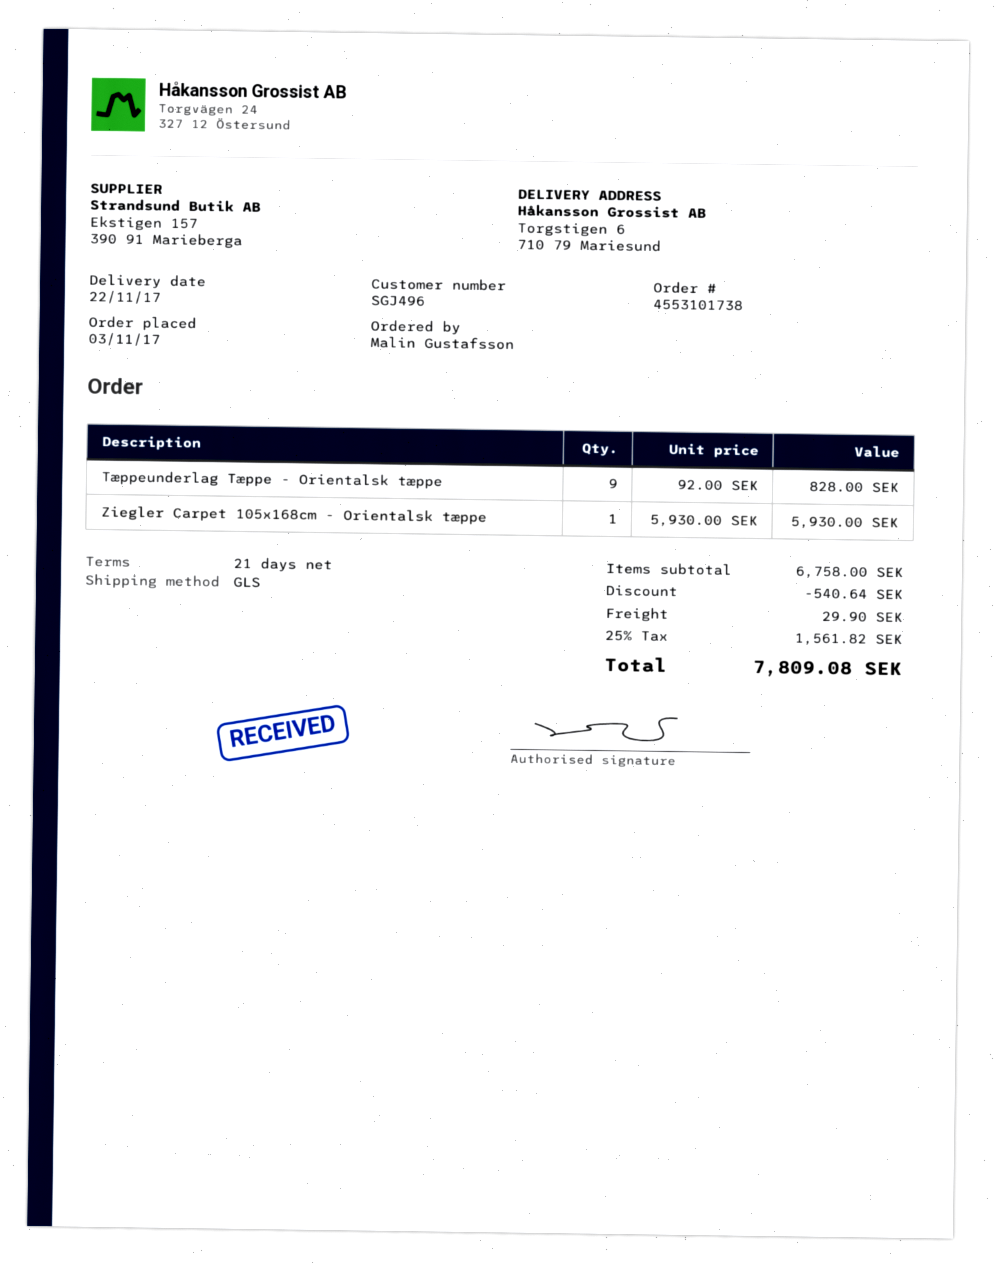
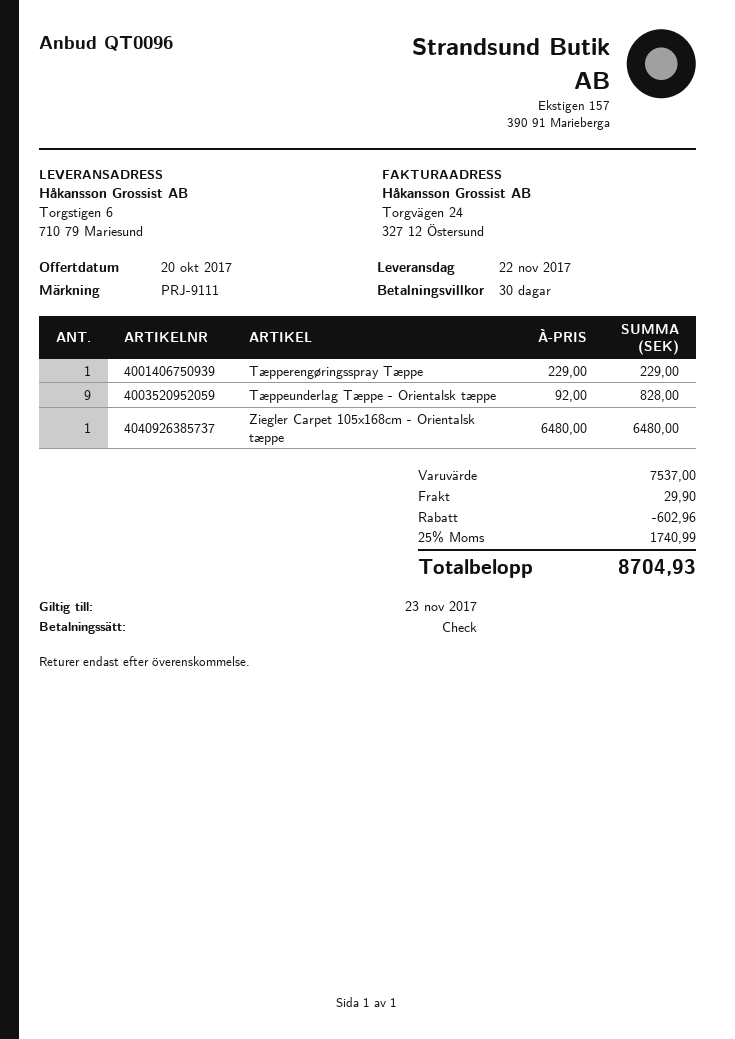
payment terms: 21 days -> 30 days
Ziegler Carpet 105x168cm - Orientalsk tæppe: 1 x 5930.00 = 5930.00 -> 1 x 6480.00 = 6480.00
Tæpperengøringsspray Tæppe: none -> 1 x 229.00 = 229.00
subtotal: 6758.00 -> 7537.00
discount: 540.64 -> 602.96
tax: 25% = 1561.82 -> 25% = 1740.99
total: 7809.08 -> 8704.93

